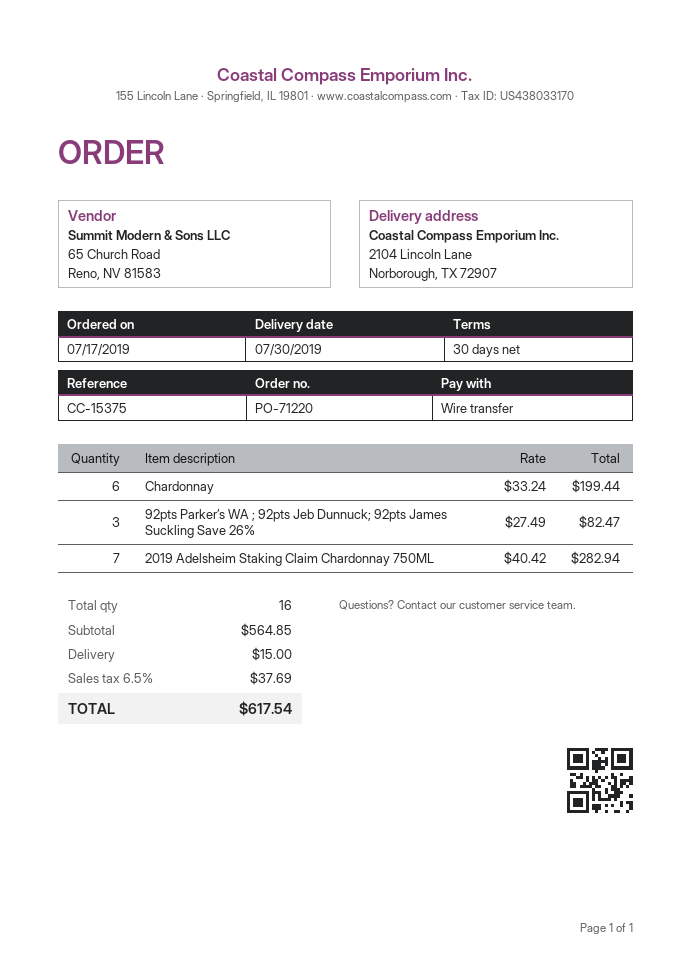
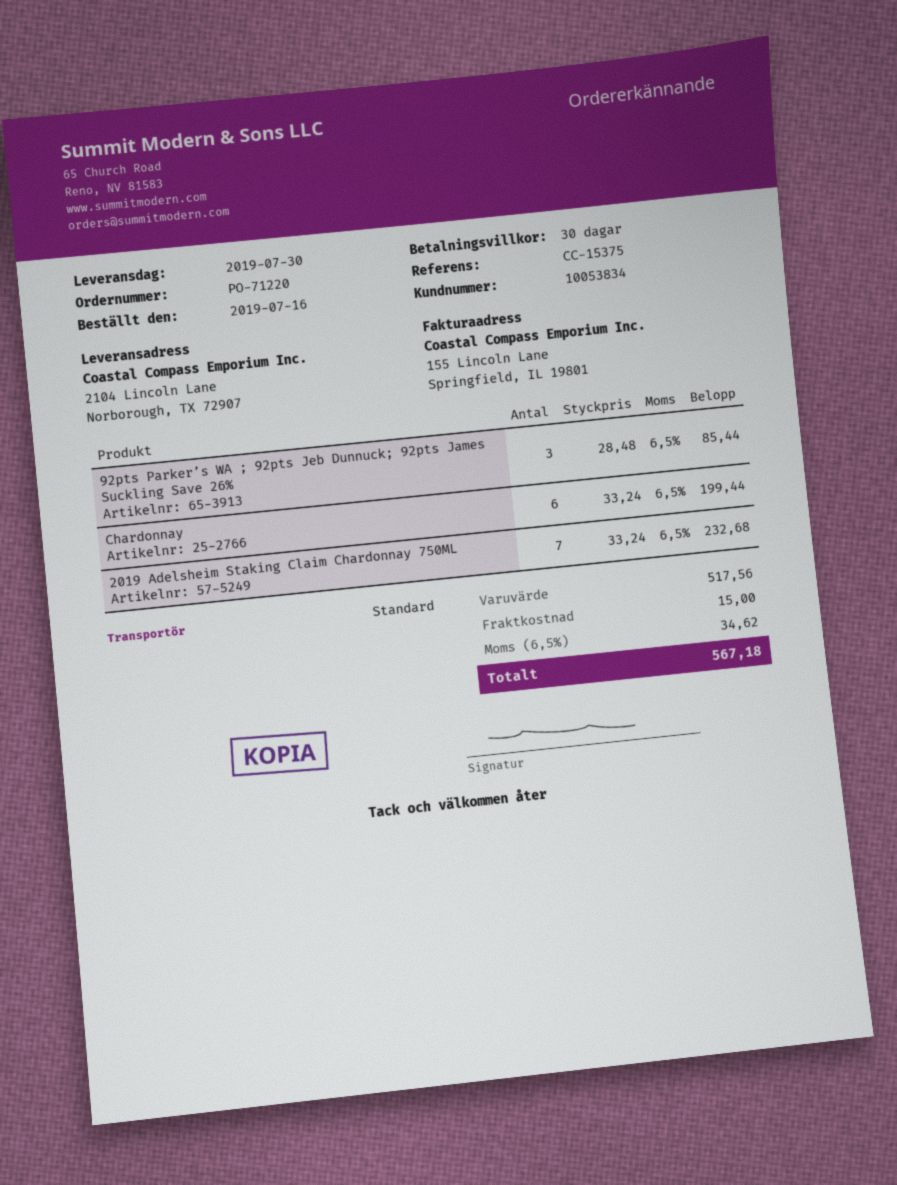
order date: 2019-07-17 -> 2019-07-16
92pts Parker’s WA ; 92pts Jeb Dunnuck; 92pts James Suckling Save 26%: 3 x 27.49 = 82.47 -> 3 x 28.48 = 85.44
2019 Adelsheim Staking Claim Chardonnay 750ML: 7 x 40.42 = 282.94 -> 7 x 33.24 = 232.68
subtotal: 564.85 -> 517.56
tax: 6.5% = 37.69 -> 6.5% = 34.62
total: 617.54 -> 567.18

